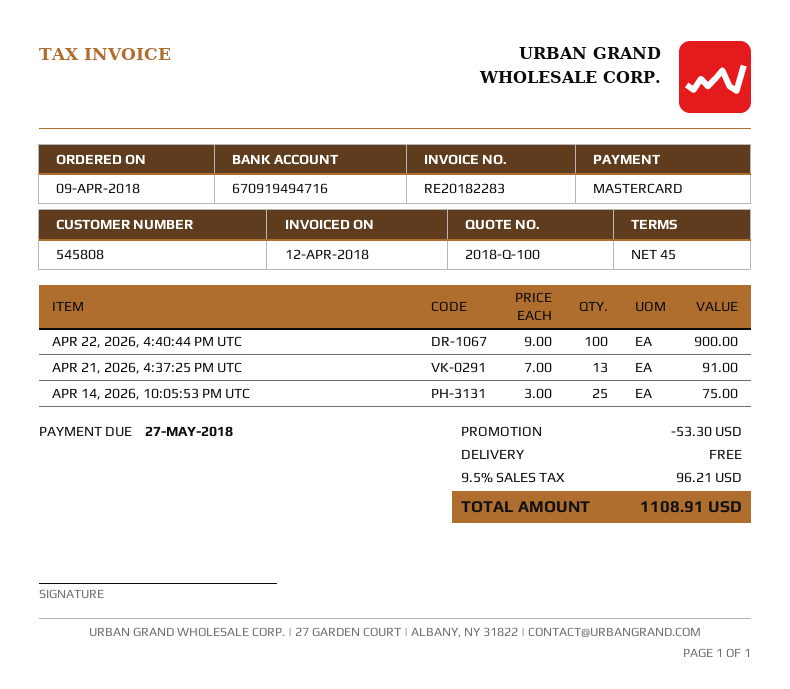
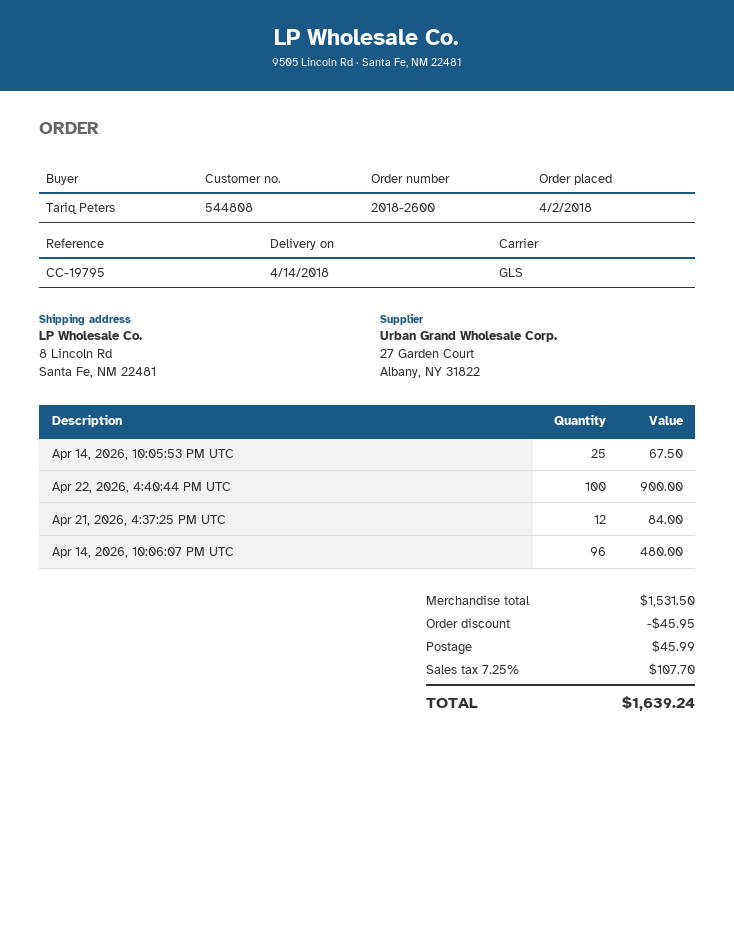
order date: 2018-04-09 -> 2018-04-02
customer number: 545808 -> 544808
APR 21, 2026, 4:37:25 PM UTC: 13 for 91.00 -> 12 for 84.00
APR 14, 2026, 10:05:53 PM UTC: 25 for 75.00 -> 25 for 67.50
Apr 14, 2026, 10:06:07 PM UTC: none -> 96 for 480.00
discount: 53.30 -> 45.95
shipping: 0.00 -> 45.99
tax: 9.5% = 96.21 -> 7.25% = 107.70
total: 1108.91 -> 1639.24

